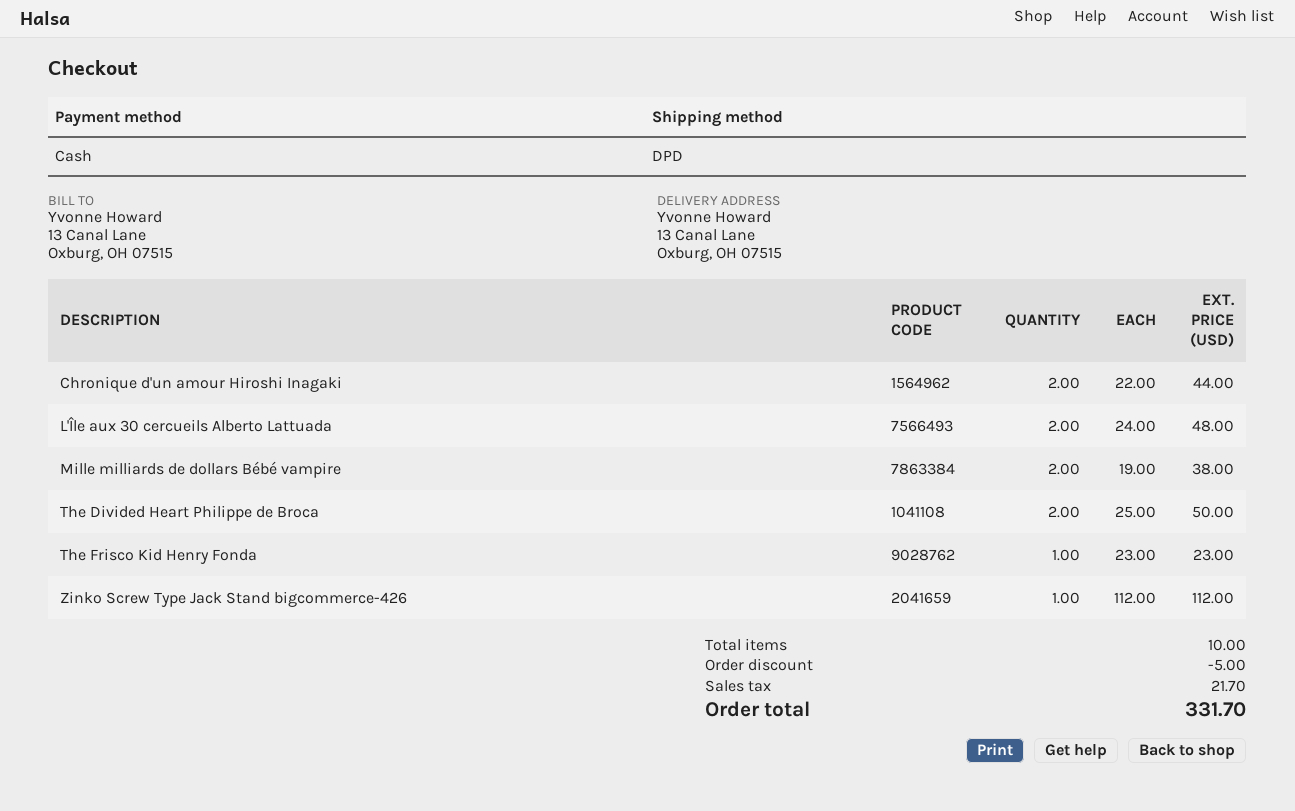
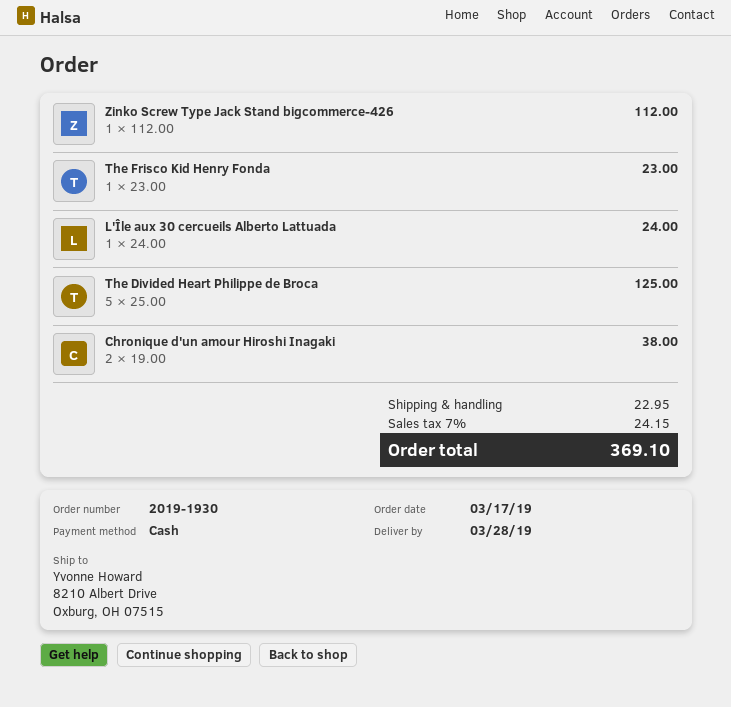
ship to: 13 Canal Lane, Oxburg, OH 07515 -> 8210 Albert Drive, Oxburg, OH 07515
Chronique d'un amour Hiroshi Inagaki: 2 x 22.00 = 44.00 -> 2 x 19.00 = 38.00
L'Île aux 30 cercueils Alberto Lattuada: 2 x 24.00 = 48.00 -> 1 x 24.00 = 24.00
Mille milliards de dollars Bébé vampire: 2 x 19.00 = 38.00 -> none
The Divided Heart Philippe de Broca: 2 x 25.00 = 50.00 -> 5 x 25.00 = 125.00
discount: 5.00 -> none
shipping: none -> 22.95
tax: 21.70 -> 24.15
total: 331.70 -> 369.10

